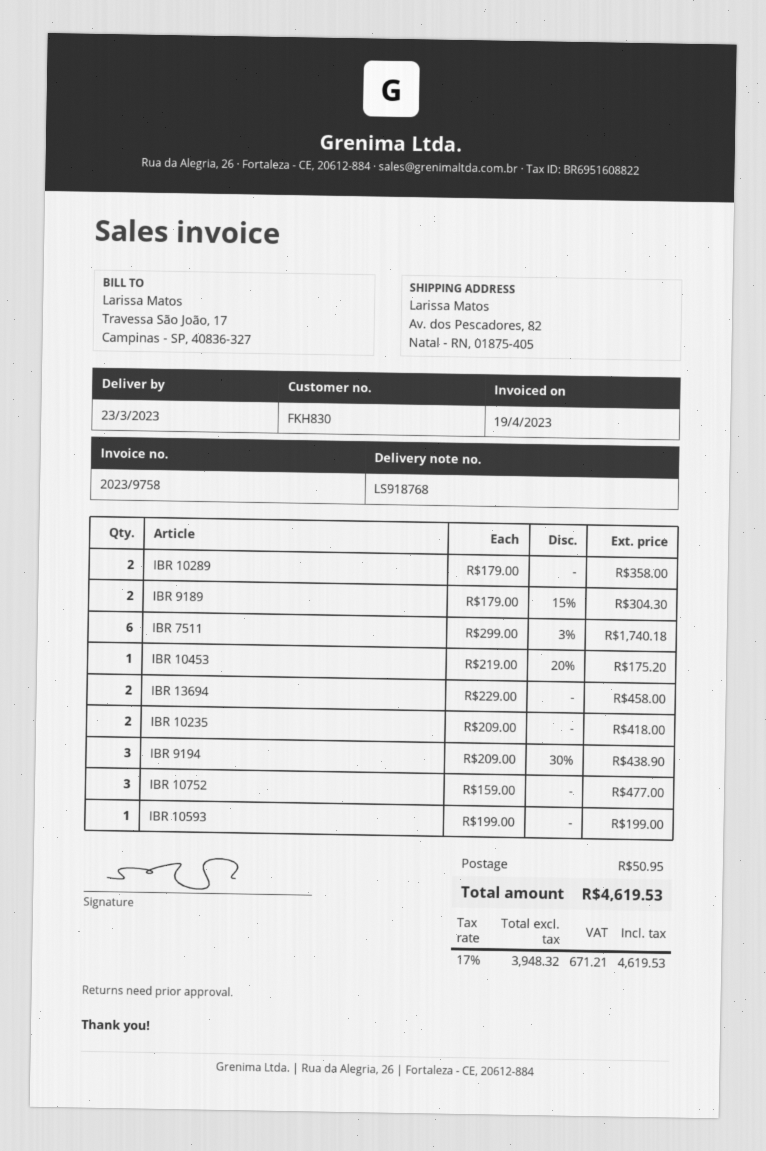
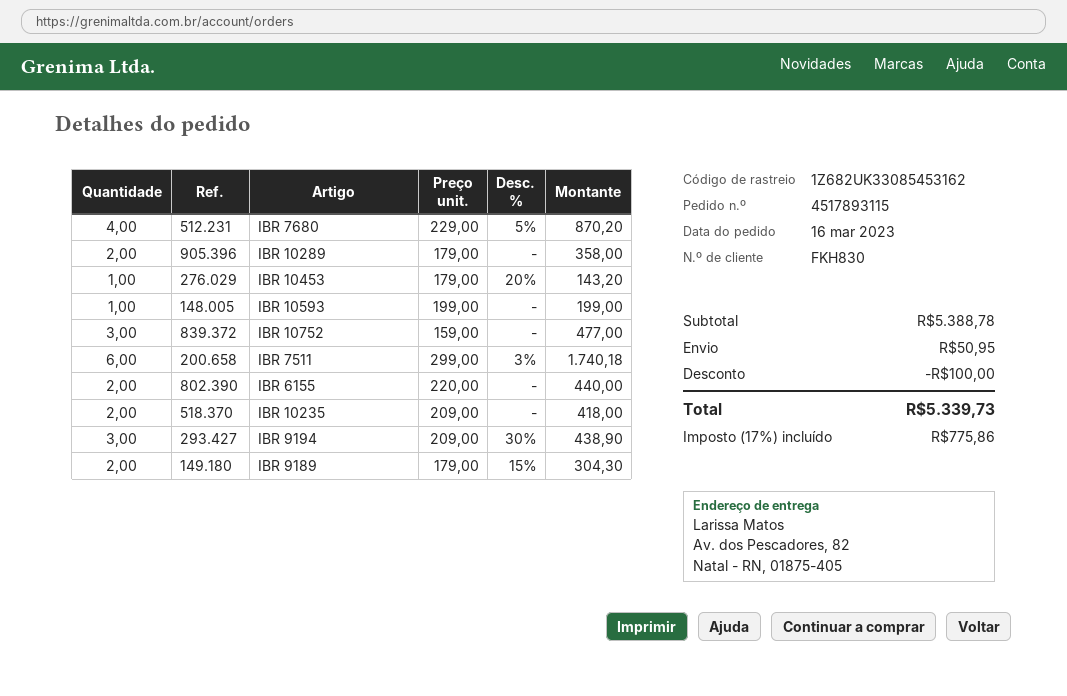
IBR 10453: 1 x 219.00 - 20% = 175.20 -> 1 x 179.00 - 20% = 143.20
IBR 13694: 2 x 229.00 = 458.00 -> none
IBR 7680: none -> 4 x 229.00 - 5% = 870.20
IBR 6155: none -> 2 x 220.00 = 440.00
discount: none -> 100.00
tax: 17% = 671.21 -> 17% = 775.86
total: 4619.53 -> 5339.73

